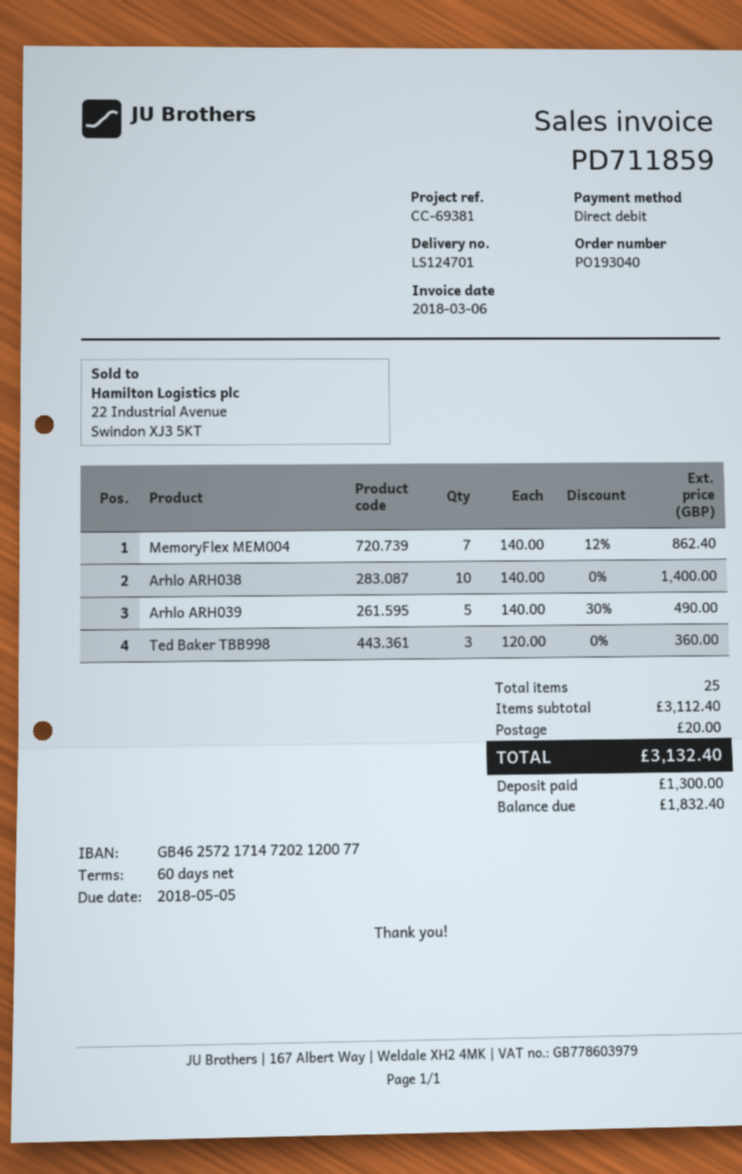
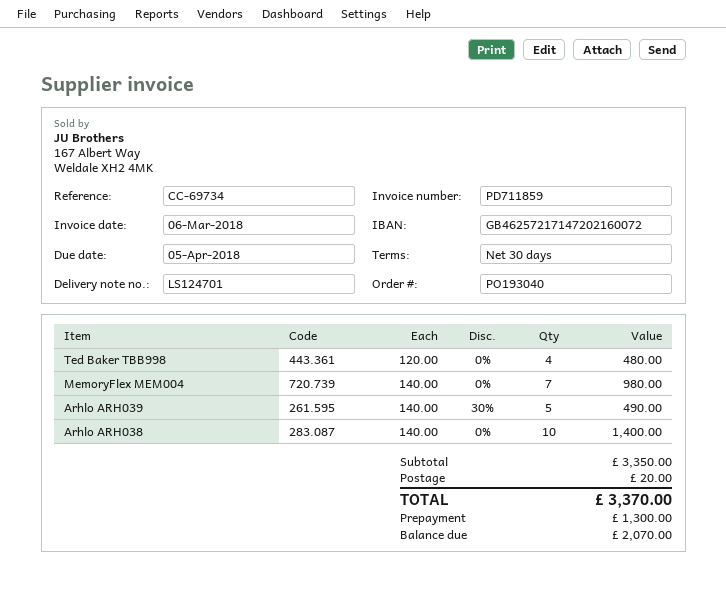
payment terms: 60 days -> 30 days
due date: 2018-05-05 -> 2018-04-05
reference: CC-69381 -> CC-69734
bank account: GB46257217147202120077 -> GB46257217147202160072
MemoryFlex MEM004: 7 x 140.00 - 12% = 862.40 -> 7 x 140.00 = 980.00
Ted Baker TBB998: 3 x 120.00 = 360.00 -> 4 x 120.00 = 480.00
subtotal: 3112.40 -> 3350.00
total: 3132.40 -> 3370.00
balance: 1832.40 -> 2070.00

